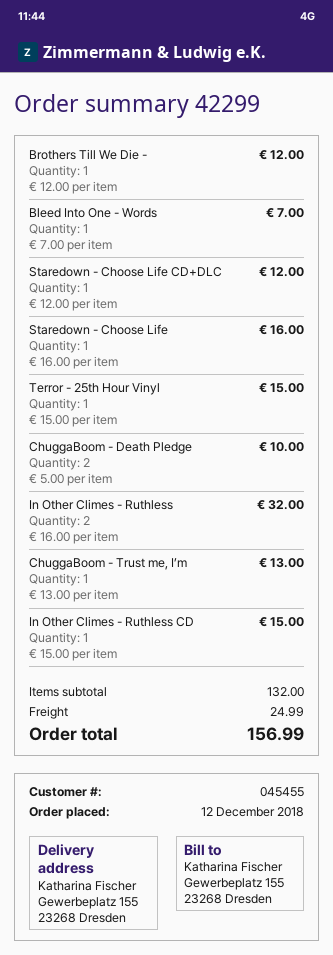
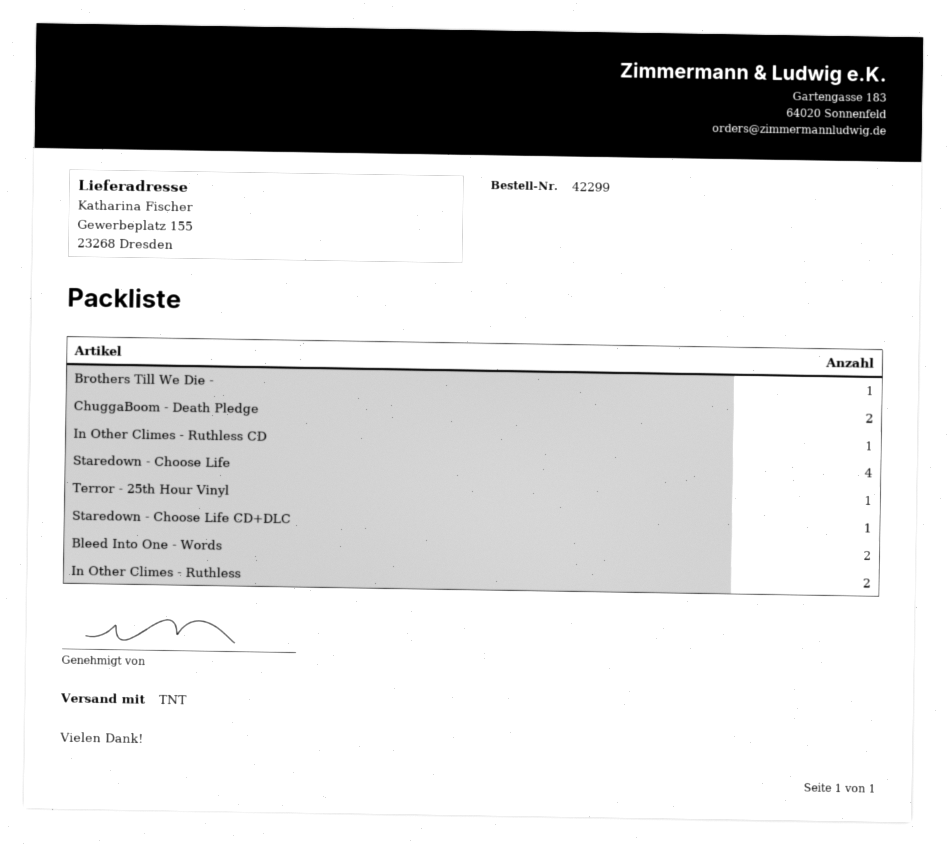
Bleed Into One - Words: 1 -> 2
Staredown - Choose Life: 1 -> 4
ChuggaBoom - Trust me, I’m: 1 -> none

